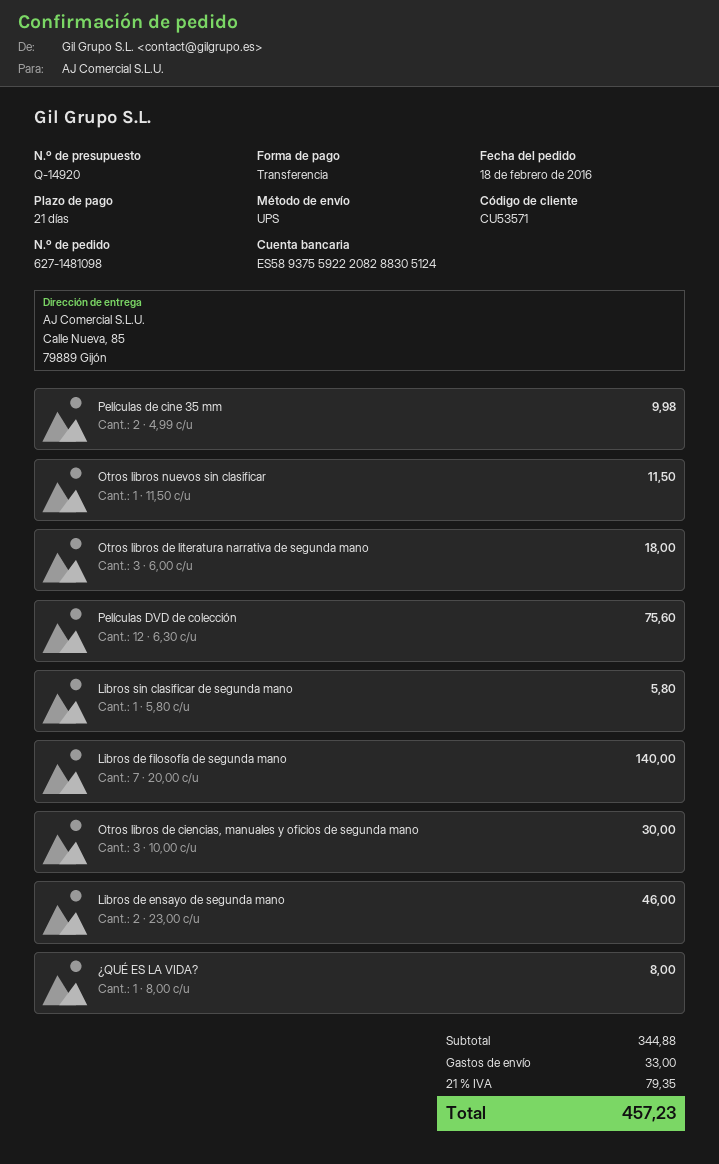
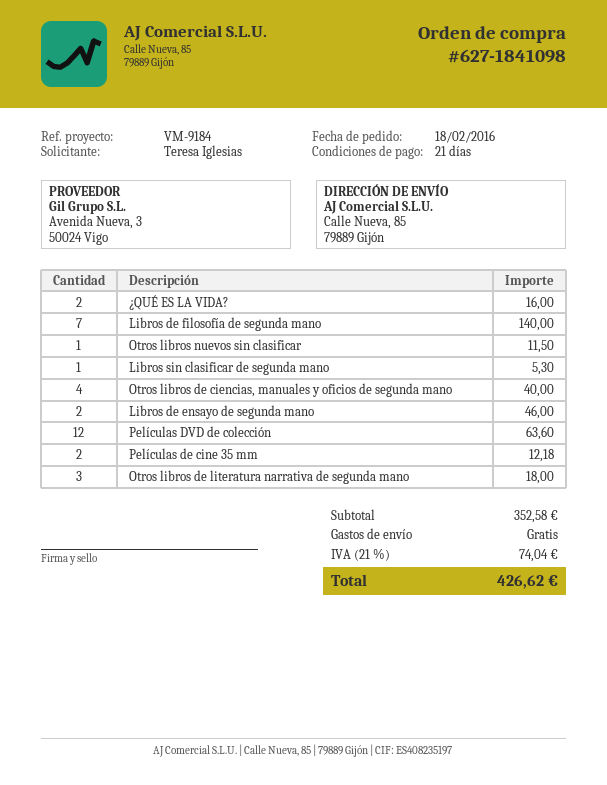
order number: 627-1481098 -> 627-1841098
Películas de cine 35 mm: 2 for 9.98 -> 2 for 12.18
Películas DVD de colección: 12 for 75.60 -> 12 for 63.60
Libros sin clasificar de segunda mano: 1 for 5.80 -> 1 for 5.30
Otros libros de ciencias, manuales y oficios de segunda mano: 3 for 30.00 -> 4 for 40.00
¿QUÉ ES LA VIDA?: 1 for 8.00 -> 2 for 16.00
subtotal: 344.88 -> 352.58
shipping: 33.00 -> 0.00
tax: 21% = 79.35 -> 21% = 74.04
total: 457.23 -> 426.62

